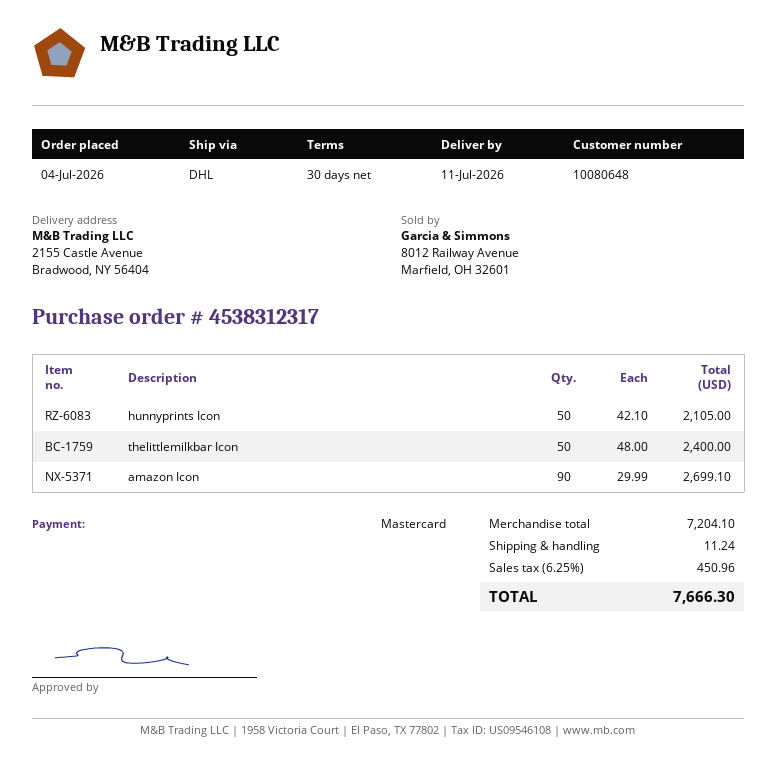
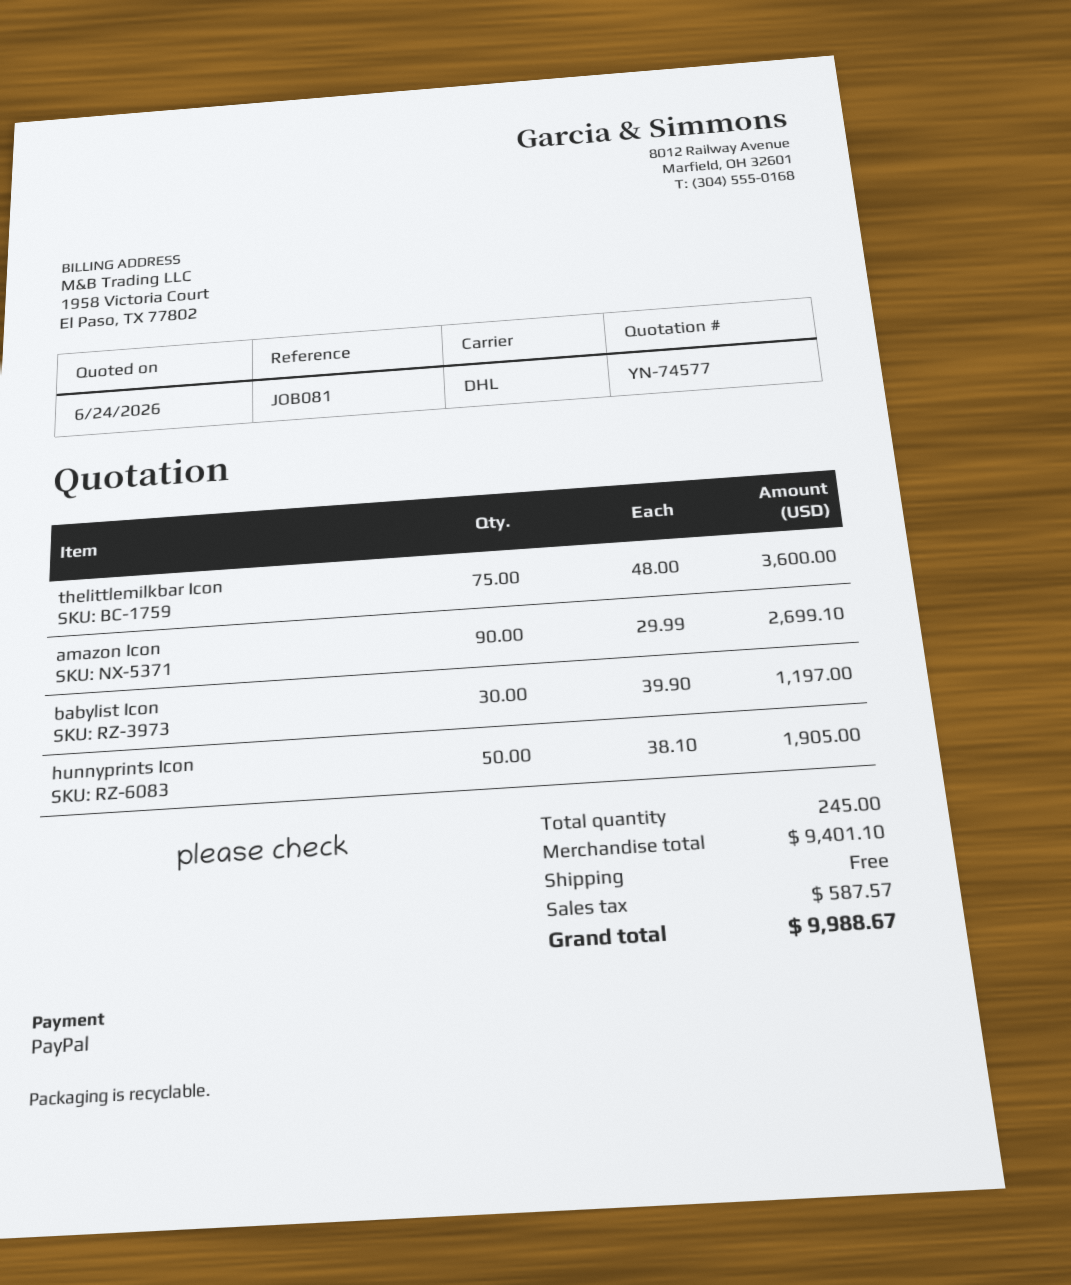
payment method: Mastercard -> PayPal
hunnyprints Icon: 50 x 42.10 = 2105.00 -> 50 x 38.10 = 1905.00
thelittlemilkbar Icon: 50 x 48.00 = 2400.00 -> 75 x 48.00 = 3600.00
babylist Icon: none -> 30 x 39.90 = 1197.00
subtotal: 7204.10 -> 9401.10
shipping: 11.24 -> 0.00
tax: 450.96 -> 587.57
total: 7666.30 -> 9988.67

